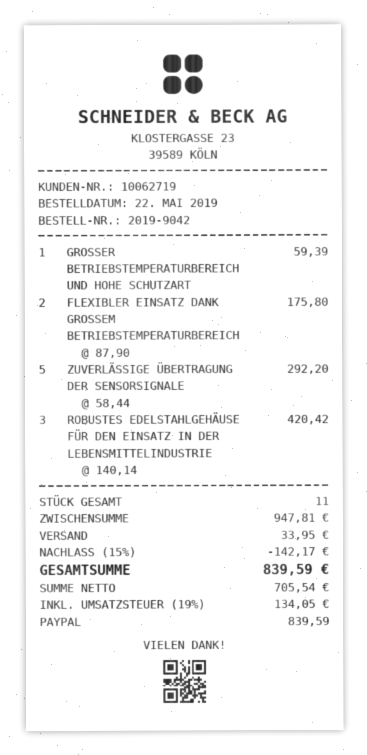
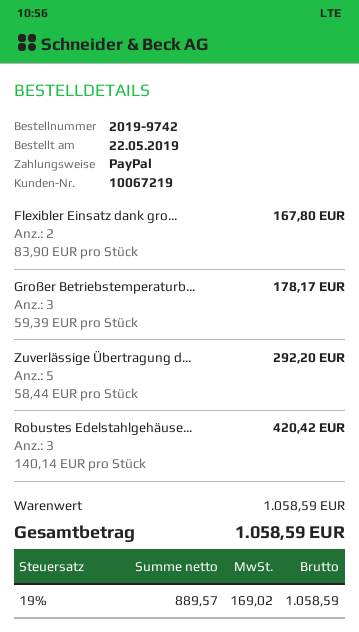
order number: 2019-9042 -> 2019-9742
customer number: 10062719 -> 10067219
GROSSER BETRIEBSTEMPERATURBEREICH UND HOHE SCHUTZART: 1 x 59.39 = 59.39 -> 3 x 59.39 = 178.17
FLEXIBLER EINSATZ DANK GROSSEM BETRIEBSTEMPERATURBEREICH: 2 x 87.90 = 175.80 -> 2 x 83.90 = 167.80
subtotal: 947.81 -> 1058.59
discount: 15% = 142.17 -> none
shipping: 33.95 -> none
net: 705.54 -> 889.57
tax: 19% = 134.05 -> 19% = 169.02
total: 839.59 -> 1058.59

